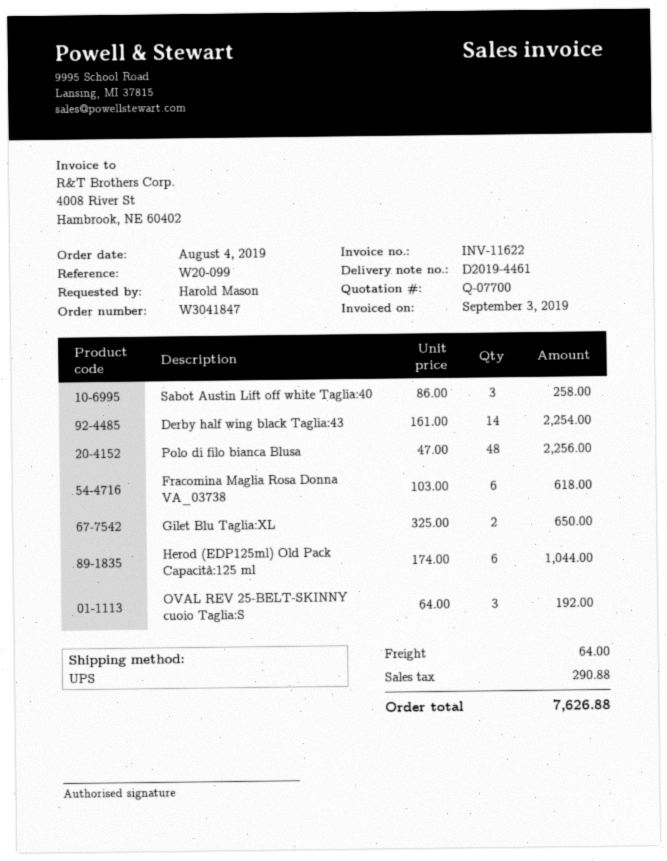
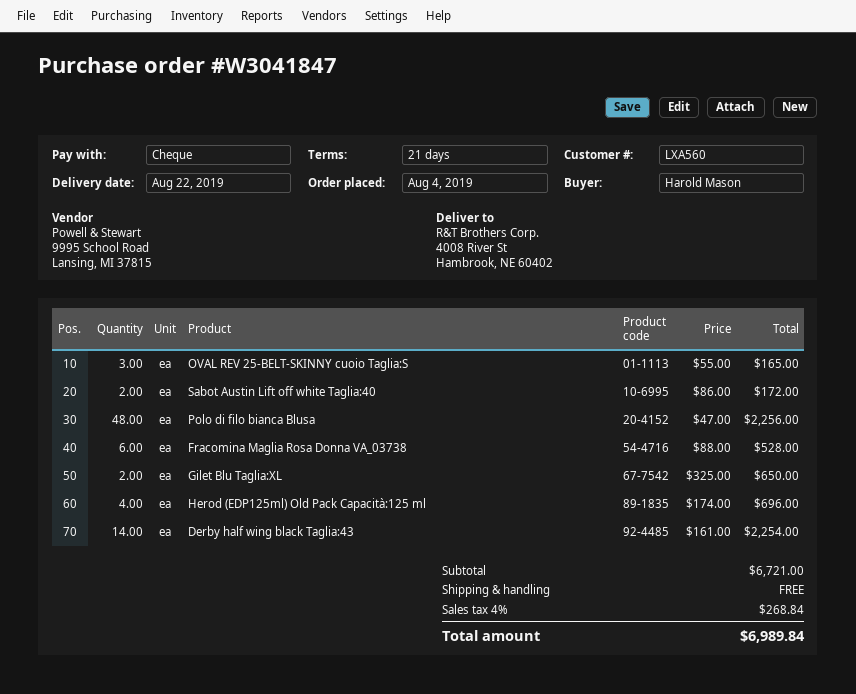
Sabot Austin Lift off white Taglia:40: 3 x 86.00 = 258.00 -> 2 x 86.00 = 172.00
Fracomina Maglia Rosa Donna VA_03738: 6 x 103.00 = 618.00 -> 6 x 88.00 = 528.00
Herod (EDP125ml) Old Pack Capacità:125 ml: 6 x 174.00 = 1044.00 -> 4 x 174.00 = 696.00
OVAL REV 25-BELT-SKINNY cuoio Taglia:S: 3 x 64.00 = 192.00 -> 3 x 55.00 = 165.00
shipping: 64.00 -> 0.00
tax: 290.88 -> 268.84
total: 7626.88 -> 6989.84

